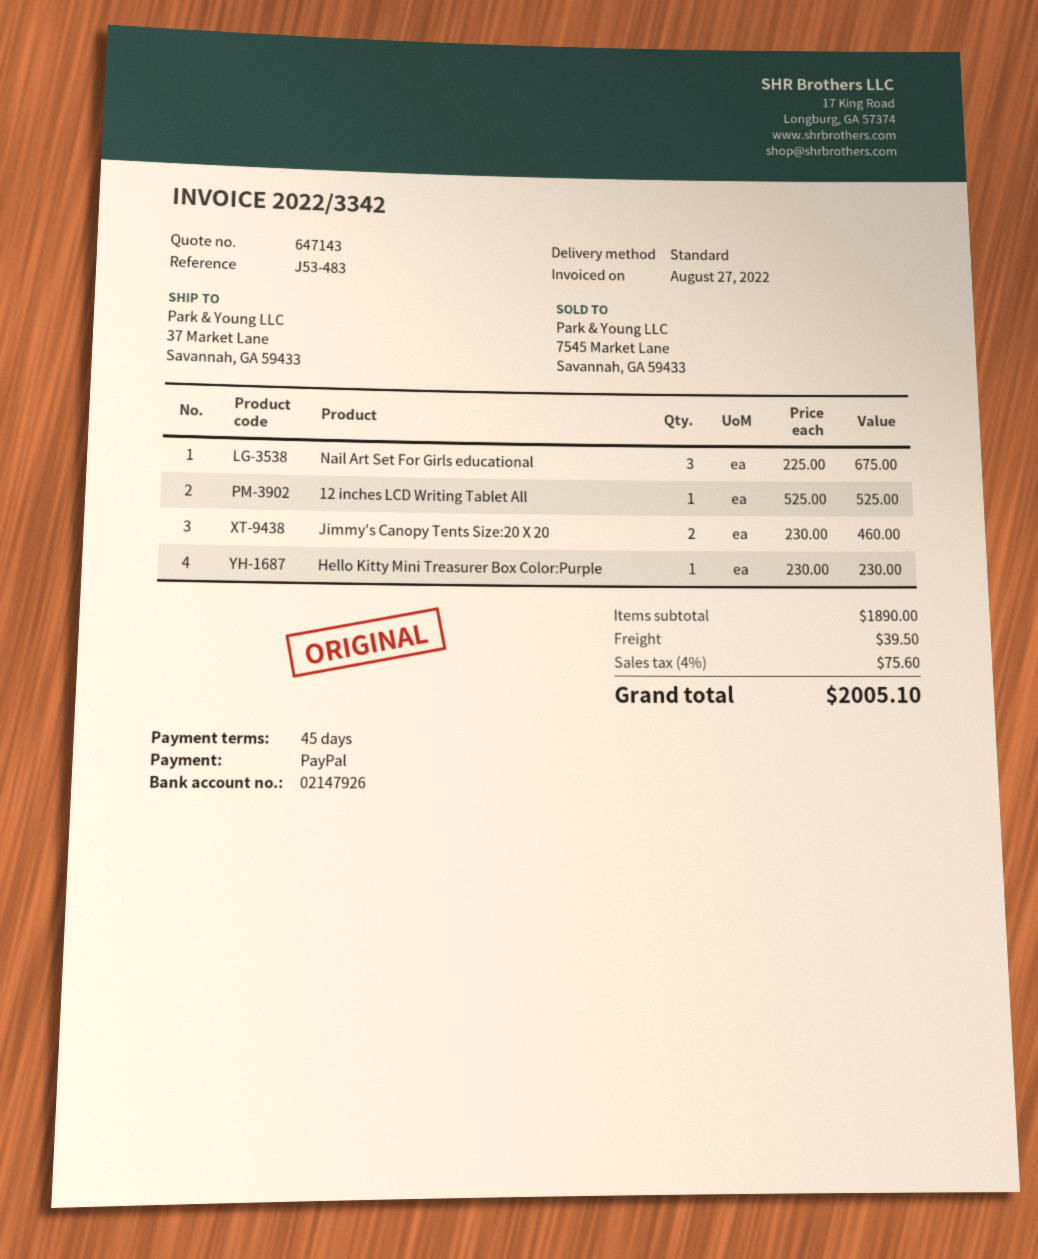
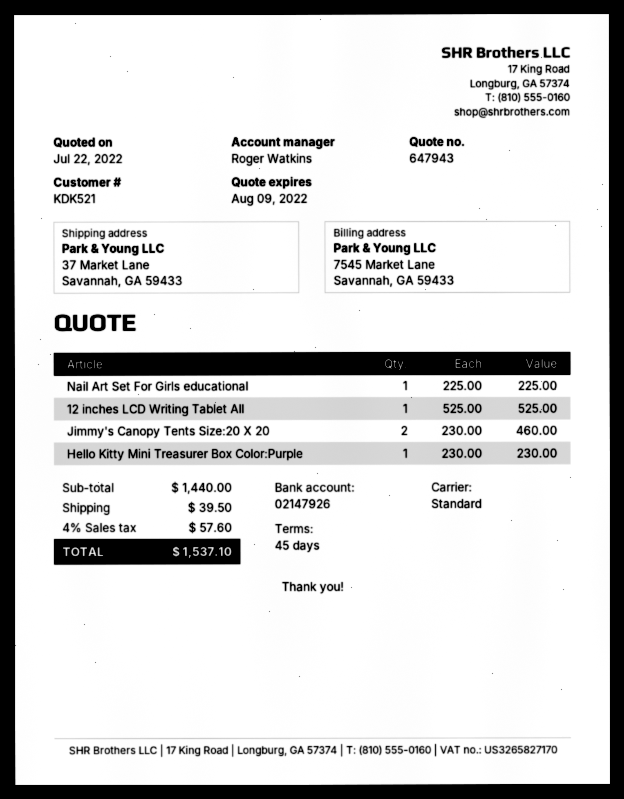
quote number: 647143 -> 647943
Nail Art Set For Girls educational: 3 x 225.00 = 675.00 -> 1 x 225.00 = 225.00
subtotal: 1890.00 -> 1440.00
tax: 4% = 75.60 -> 4% = 57.60
total: 2005.10 -> 1537.10

